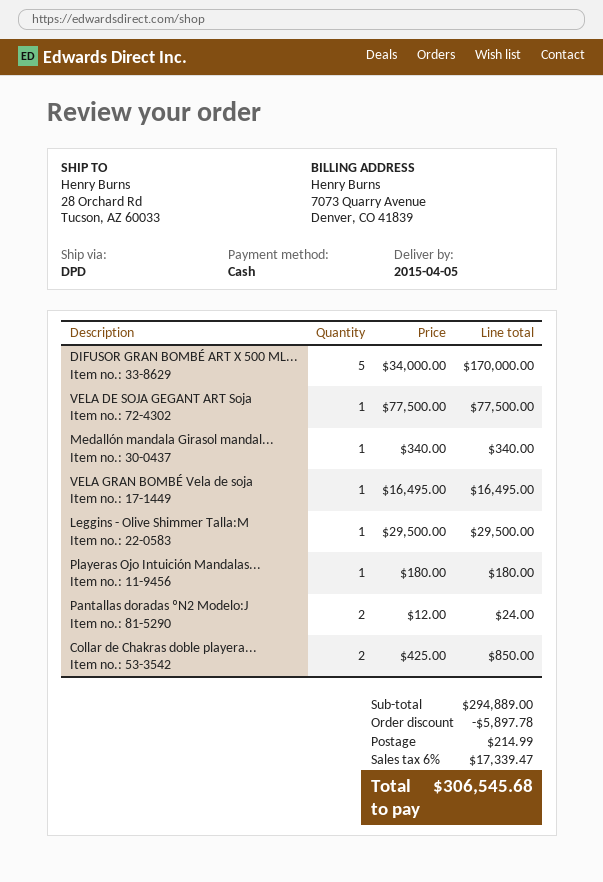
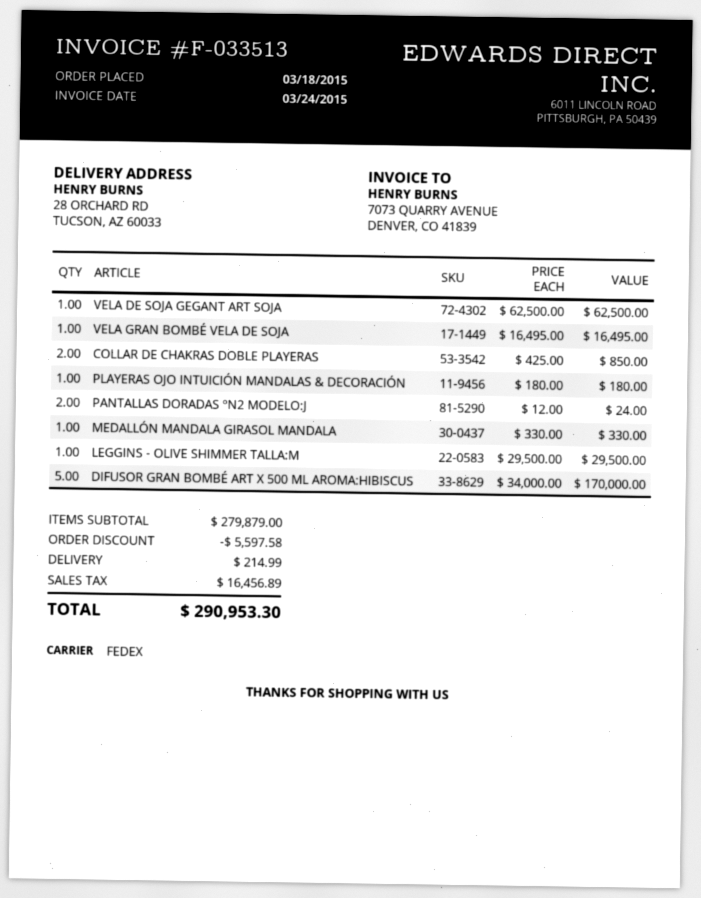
shipping method: DPD -> FedEx
VELA DE SOJA GEGANT ART Soja: 1 x 77500.00 = 77500.00 -> 1 x 62500.00 = 62500.00
Medallón mandala Girasol mandal...: 1 x 340.00 = 340.00 -> 1 x 330.00 = 330.00
subtotal: 294889.00 -> 279879.00
discount: 5897.78 -> 5597.58
tax: 17339.47 -> 16456.89
total: 306545.68 -> 290953.30

